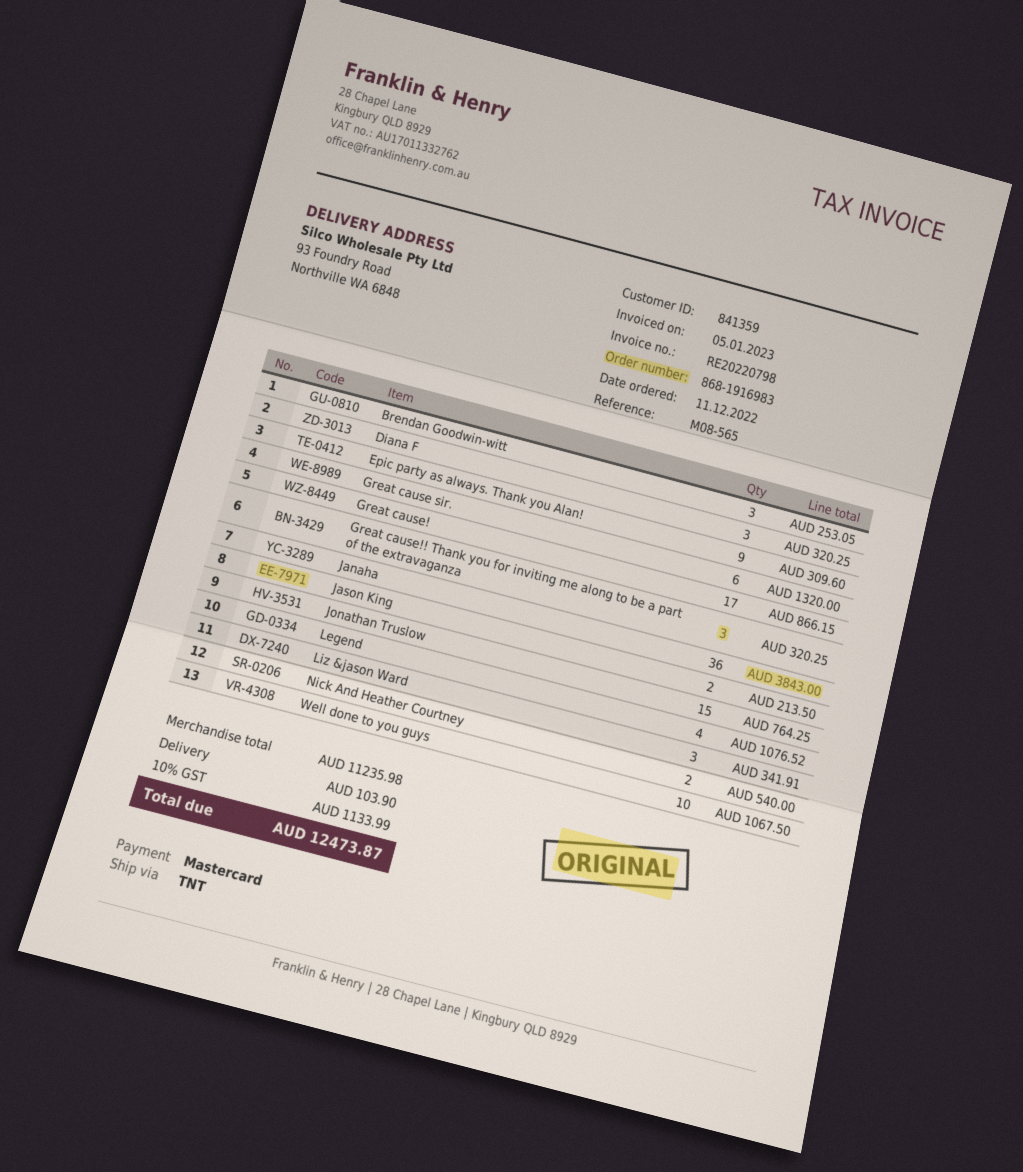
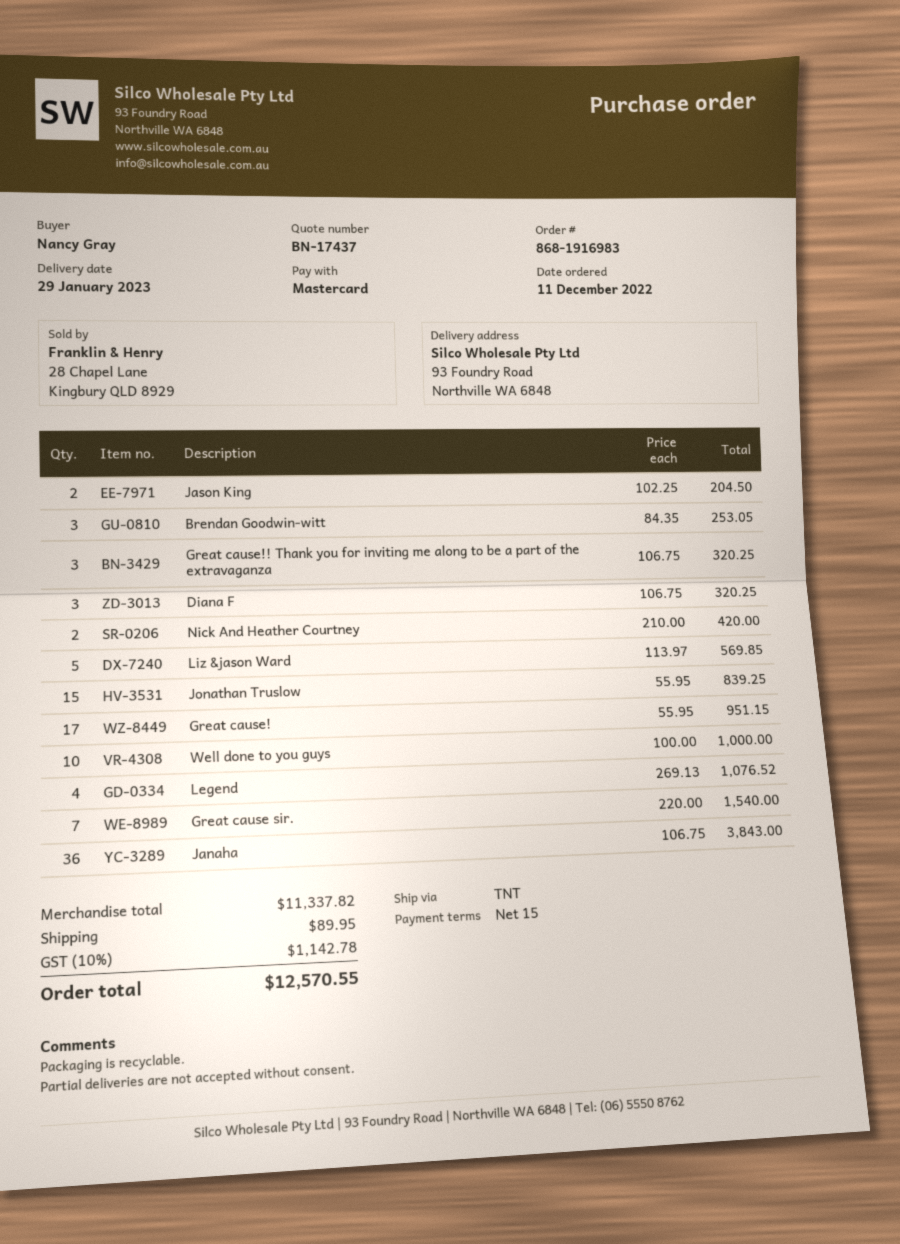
Epic party as always. Thank you Alan!: 9 for 309.60 -> none
Great cause sir.: 6 for 1320.00 -> 7 for 1540.00
Great cause!: 17 for 866.15 -> 17 for 951.15
Jason King: 2 for 213.50 -> 2 for 204.50
Jonathan Truslow: 15 for 764.25 -> 15 for 839.25
Liz &jason Ward: 3 for 341.91 -> 5 for 569.85
Nick And Heather Courtney: 2 for 540.00 -> 2 for 420.00
Well done to you guys: 10 for 1067.50 -> 10 for 1000.00
subtotal: 11235.98 -> 11337.82
shipping: 103.90 -> 89.95
tax: 10% = 1133.99 -> 10% = 1142.78
total: 12473.87 -> 12570.55

